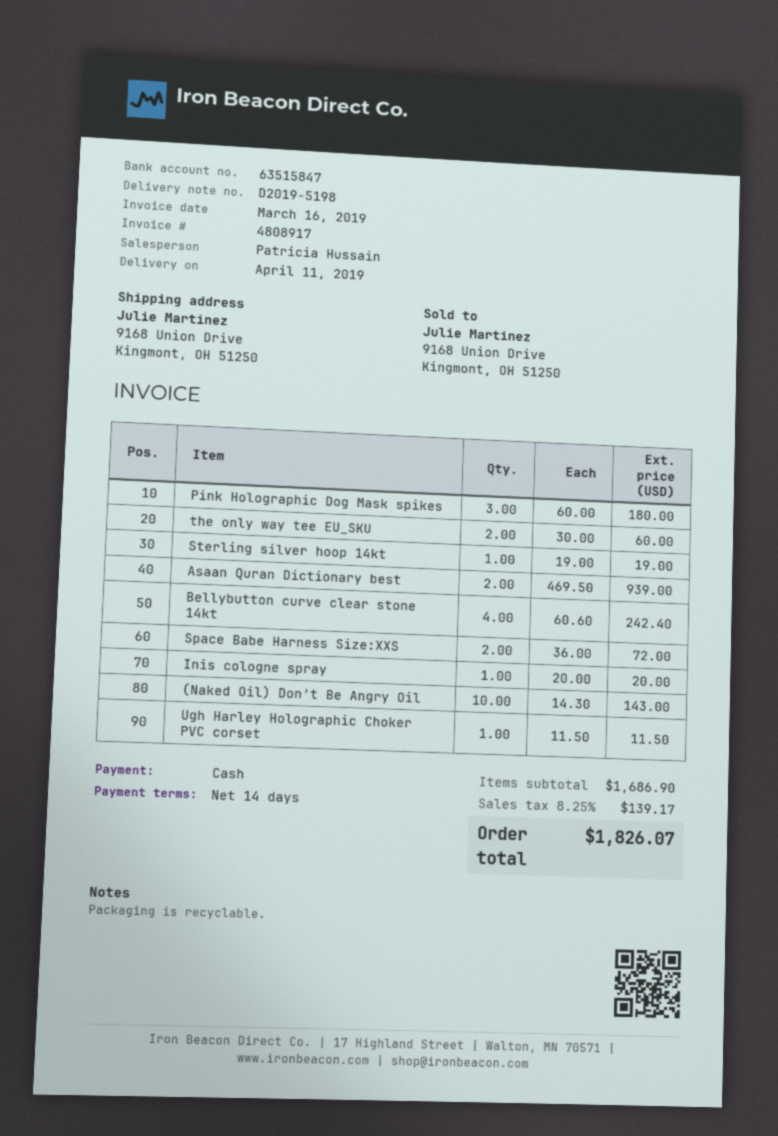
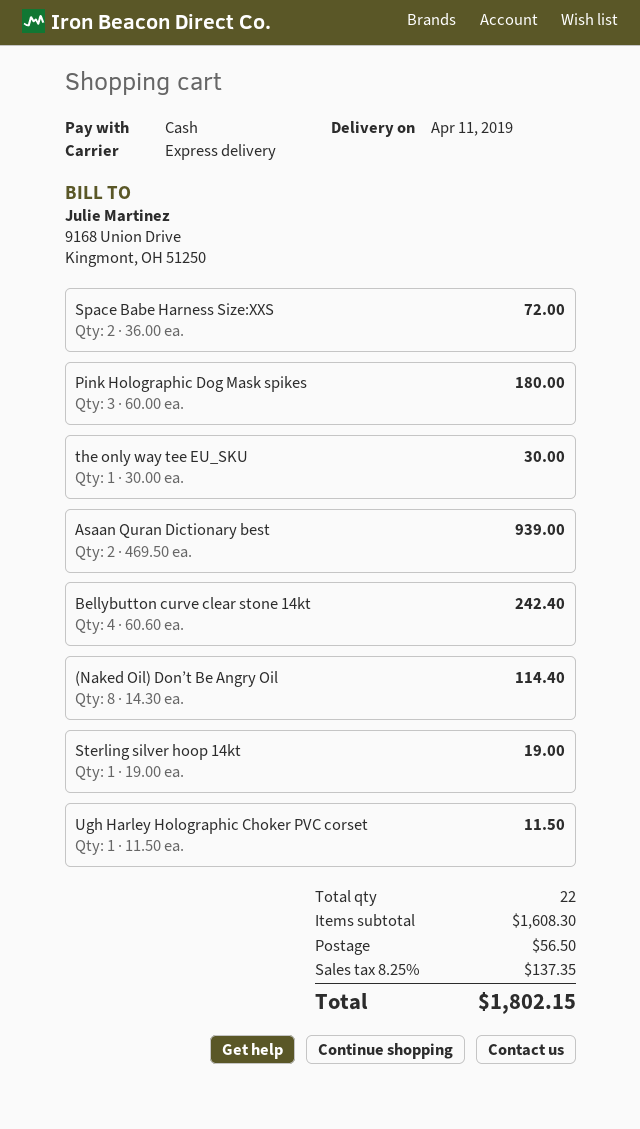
the only way tee EU_SKU: 2 x 30.00 = 60.00 -> 1 x 30.00 = 30.00
Inis cologne spray: 1 x 20.00 = 20.00 -> none
(Naked Oil) Don’t Be Angry Oil: 10 x 14.30 = 143.00 -> 8 x 14.30 = 114.40
subtotal: 1686.90 -> 1608.30
shipping: none -> 56.50
tax: 8.25% = 139.17 -> 8.25% = 137.35
total: 1826.07 -> 1802.15

